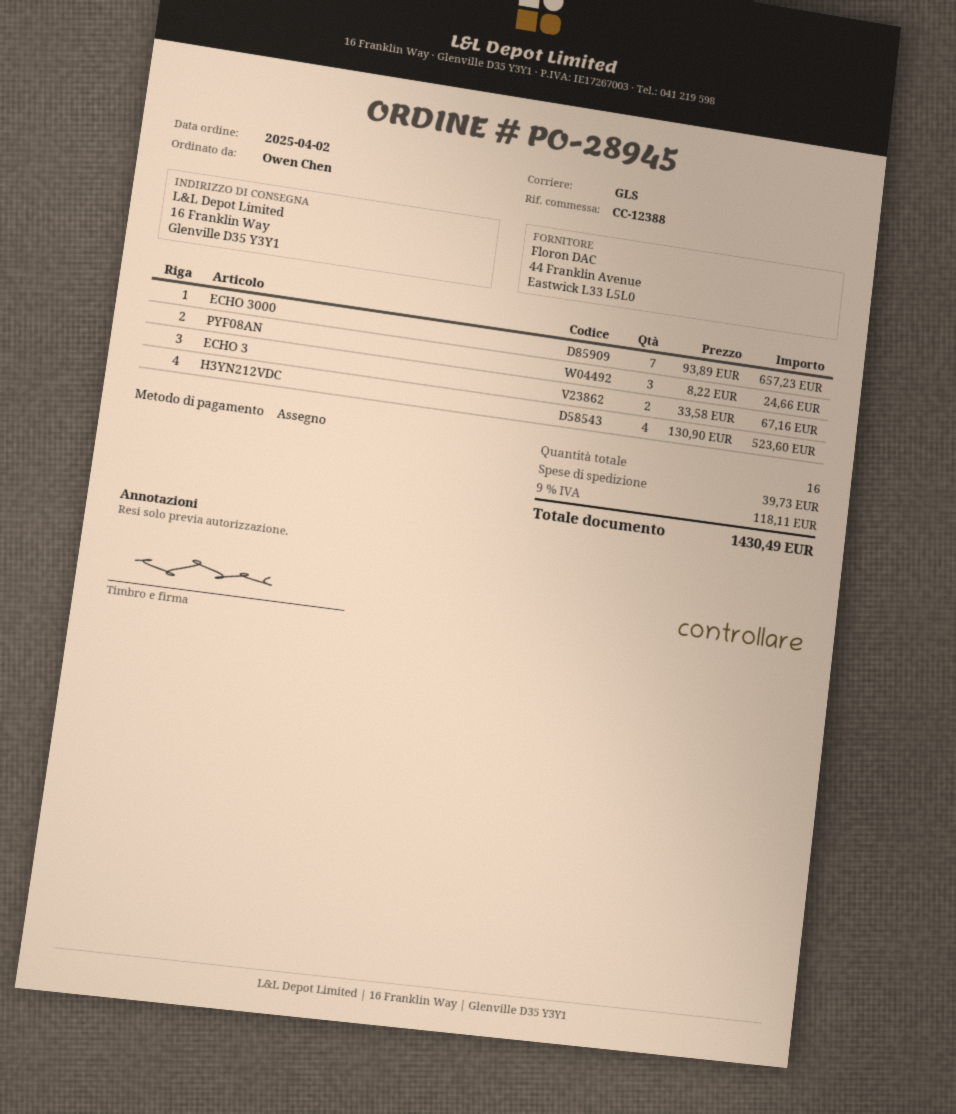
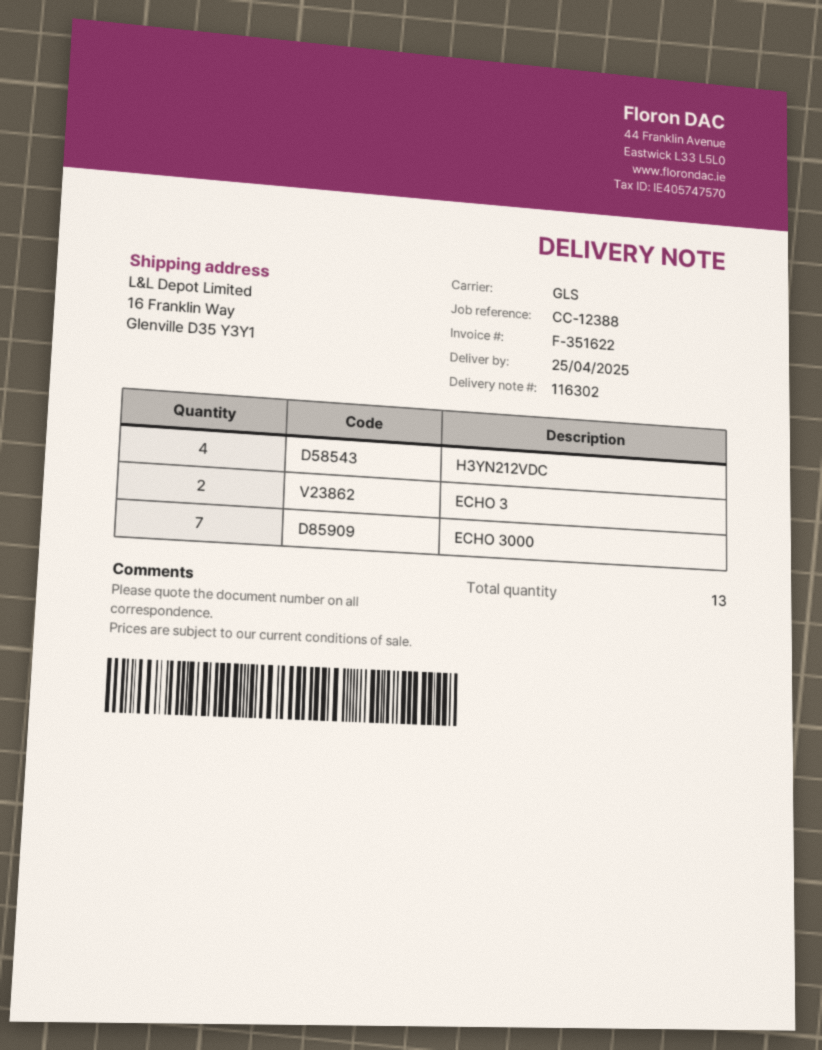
PYF08AN: 3 -> none
total quantity: 16 -> 13

